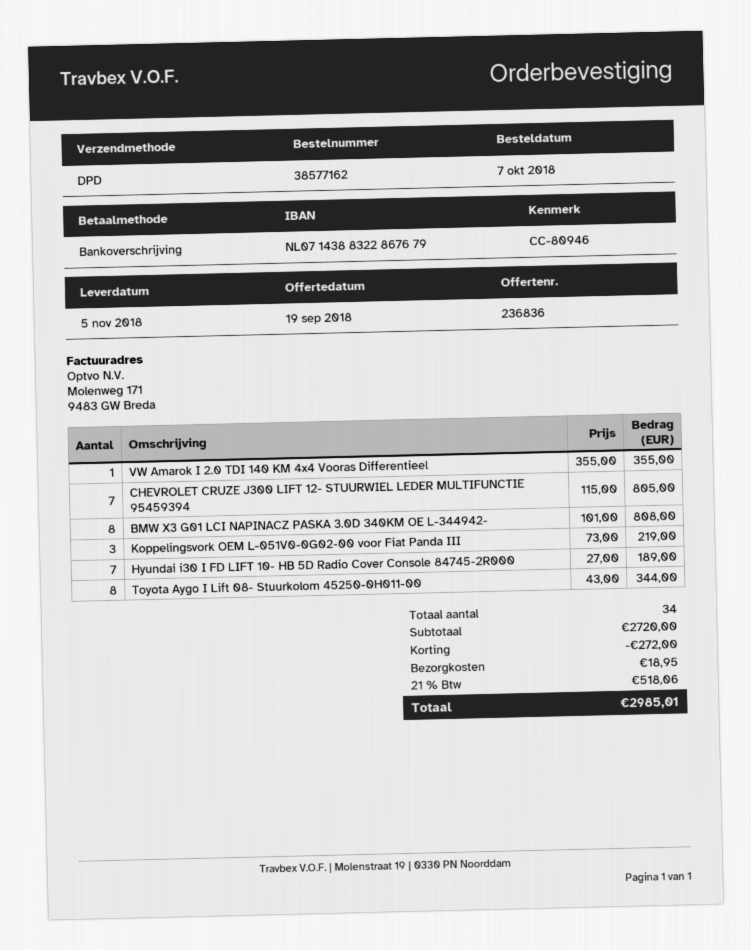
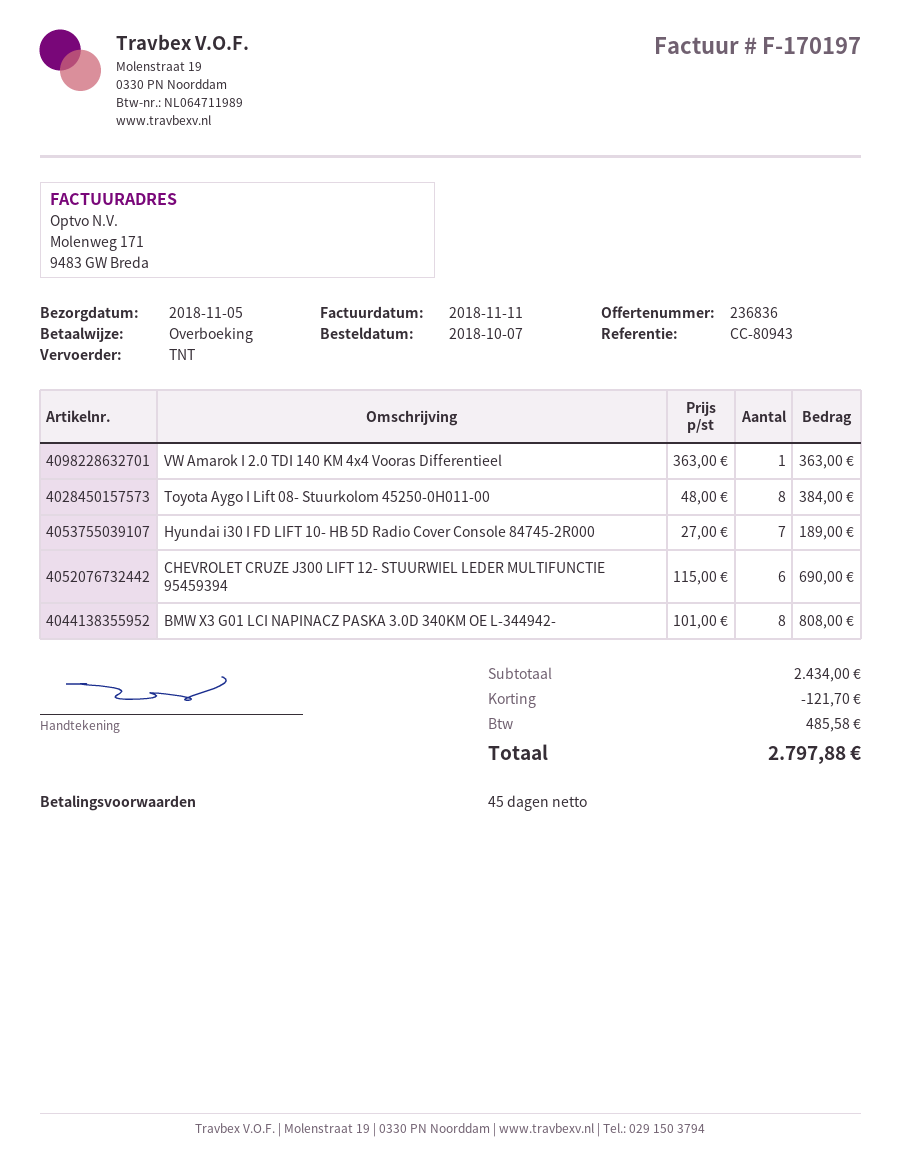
reference: CC-80946 -> CC-80943
shipping method: DPD -> TNT
VW Amarok I 2.0 TDI 140 KM 4x4 Vooras Differentieel: 1 x 355.00 = 355.00 -> 1 x 363.00 = 363.00
CHEVROLET CRUZE J300 LIFT 12- STUURWIEL LEDER MULTIFUNCTIE 95459394: 7 x 115.00 = 805.00 -> 6 x 115.00 = 690.00
Koppelingsvork OEM L-051V0-0G02-00 voor Fiat Panda III: 3 x 73.00 = 219.00 -> none
Toyota Aygo I Lift 08- Stuurkolom 45250-0H011-00: 8 x 43.00 = 344.00 -> 8 x 48.00 = 384.00
subtotal: 2720.00 -> 2434.00
discount: 272.00 -> 121.70
shipping: 18.95 -> none
tax: 518.06 -> 485.58
total: 2985.01 -> 2797.88

